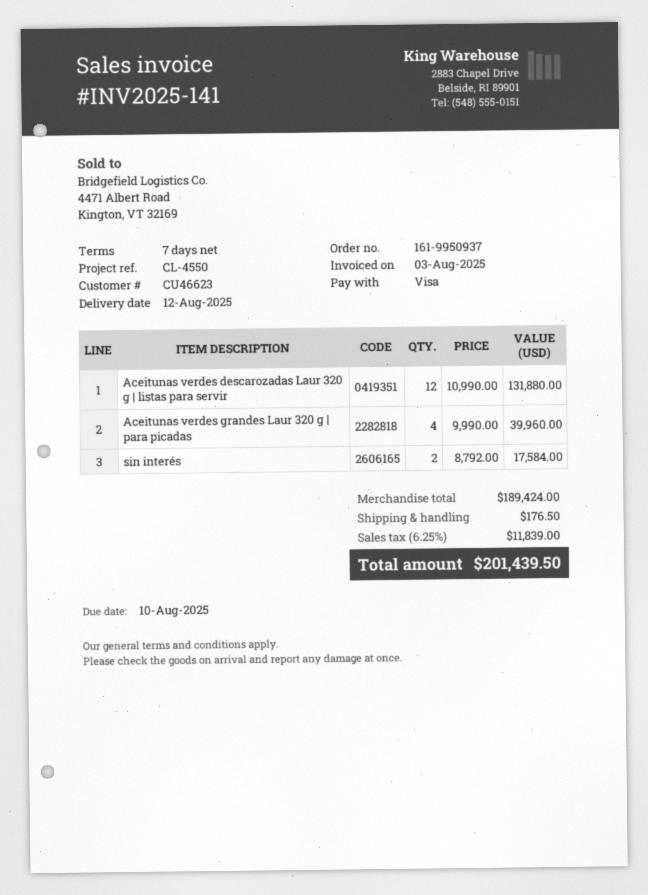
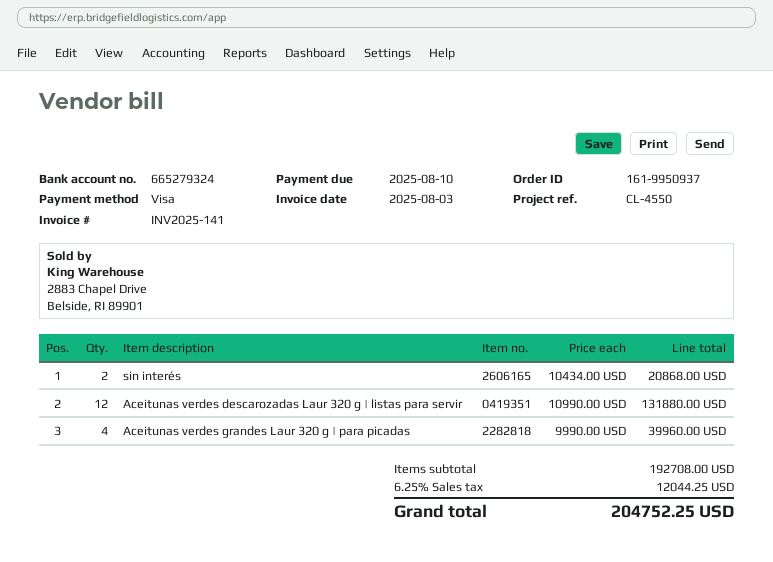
sin interés: 2 x 8792.00 = 17584.00 -> 2 x 10434.00 = 20868.00
subtotal: 189424.00 -> 192708.00
shipping: 176.50 -> none
tax: 6.25% = 11839.00 -> 6.25% = 12044.25
total: 201439.50 -> 204752.25

